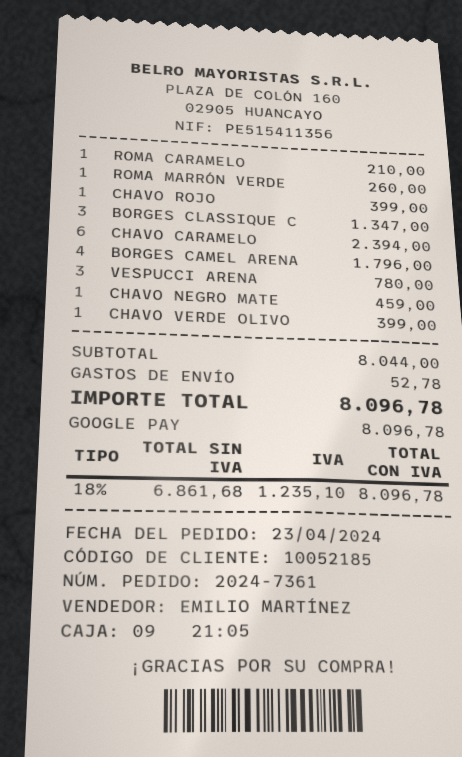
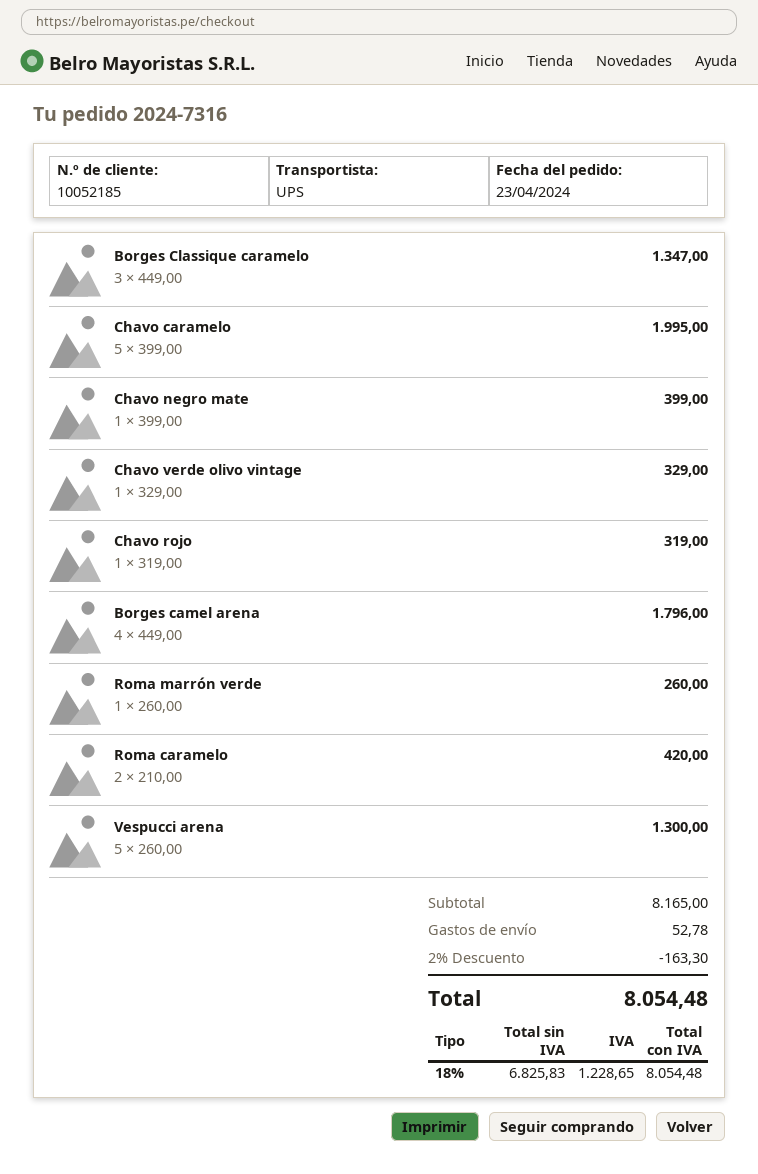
order number: 2024-7361 -> 2024-7316
ROMA CARAMELO: 1 for 210.00 -> 2 for 420.00
CHAVO ROJO: 1 for 399.00 -> 1 for 319.00
CHAVO CARAMELO: 6 for 2394.00 -> 5 for 1995.00
VESPUCCI ARENA: 3 for 780.00 -> 5 for 1300.00
CHAVO NEGRO MATE: 1 for 459.00 -> 1 for 399.00
CHAVO VERDE OLIVO: 1 for 399.00 -> 1 for 329.00
subtotal: 8044.00 -> 8165.00
discount: none -> 2% = 163.30
net: 6861.68 -> 6825.83
tax: 18% = 1235.10 -> 18% = 1228.65
total: 8096.78 -> 8054.48

